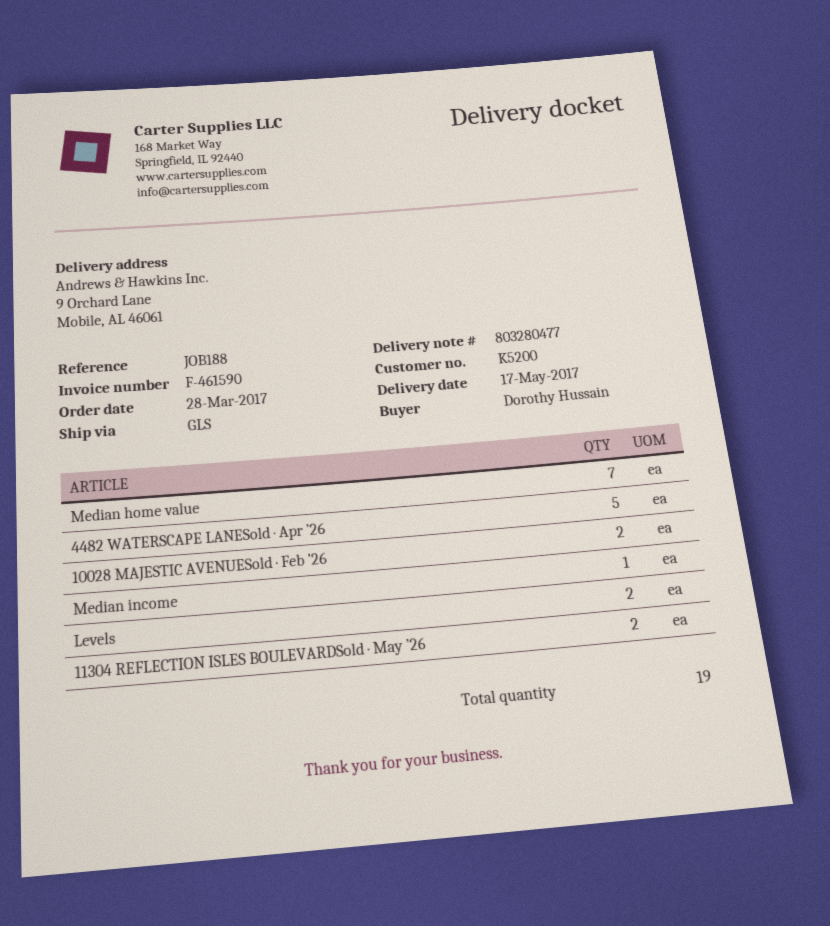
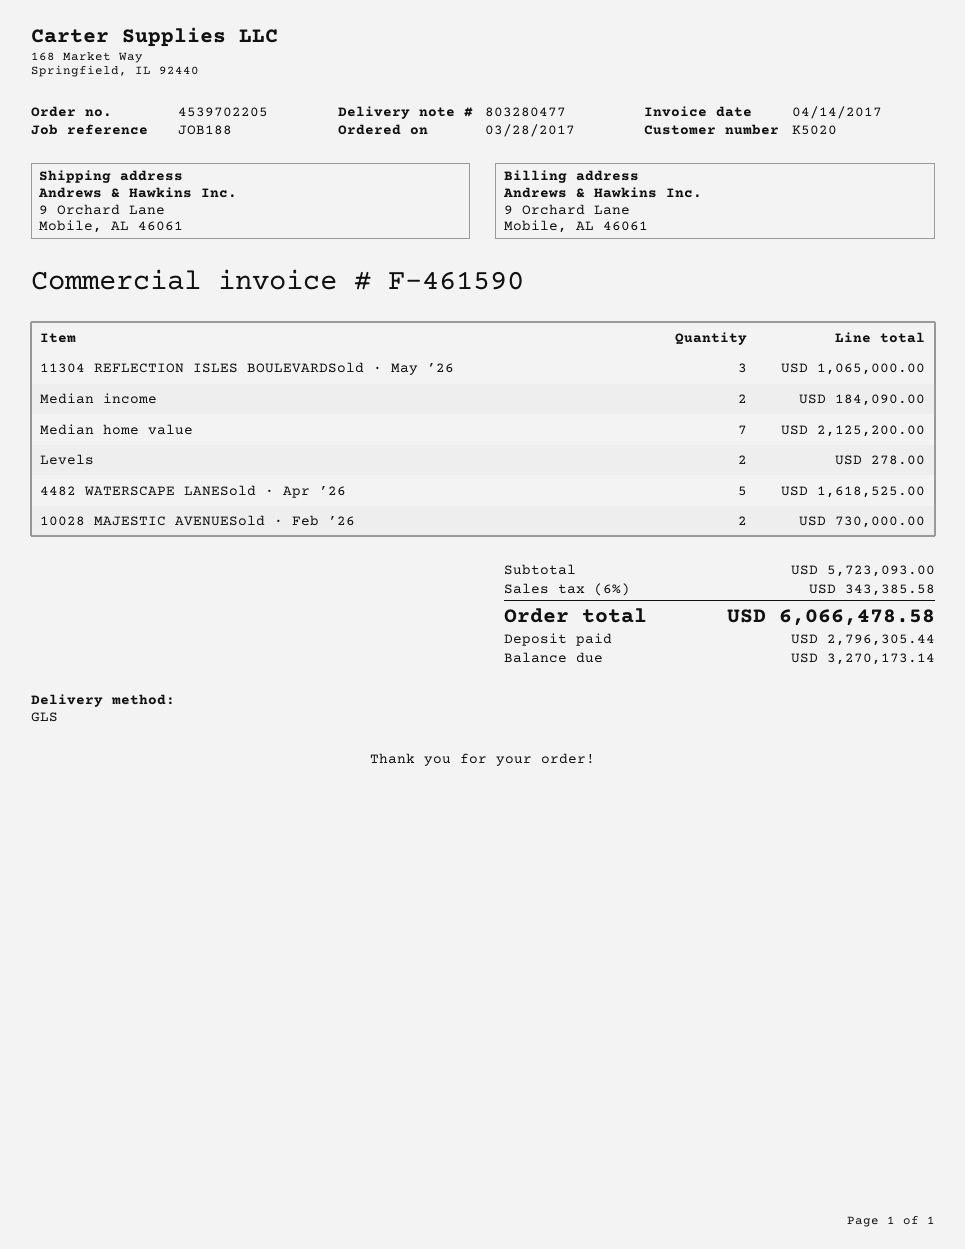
customer number: K5200 -> K5020
Median income: 1 -> 2
11304 REFLECTION ISLES BOULEVARDSold · May ’26: 2 -> 3

